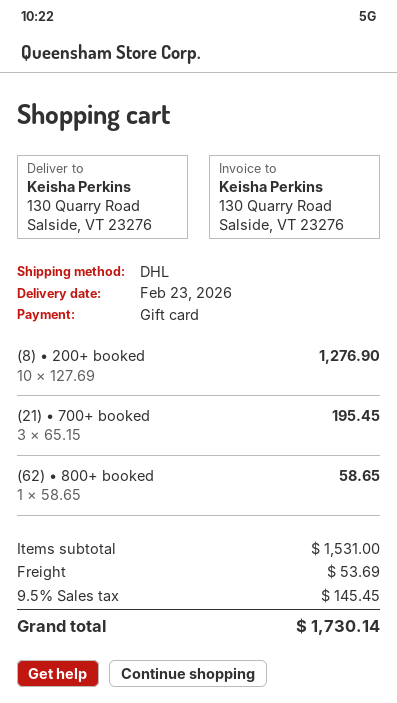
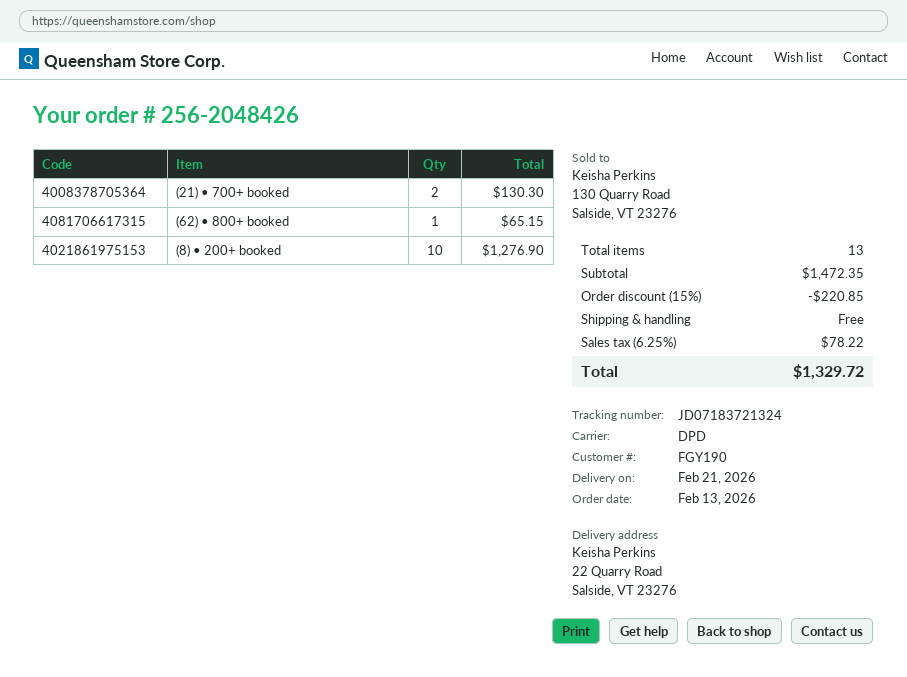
delivery date: 2026-02-23 -> 2026-02-21
shipping method: DHL -> DPD
ship to: 130 Quarry Road, Salside, VT 23276 -> 22 Quarry Road, Salside, VT 23276
(21) • 700+ booked: 3 for 195.45 -> 2 for 130.30
(62) • 800+ booked: 1 for 58.65 -> 1 for 65.15
subtotal: 1531.00 -> 1472.35
discount: none -> 15% = 220.85
shipping: 53.69 -> 0.00
tax: 9.5% = 145.45 -> 6.25% = 78.22
total: 1730.14 -> 1329.72

